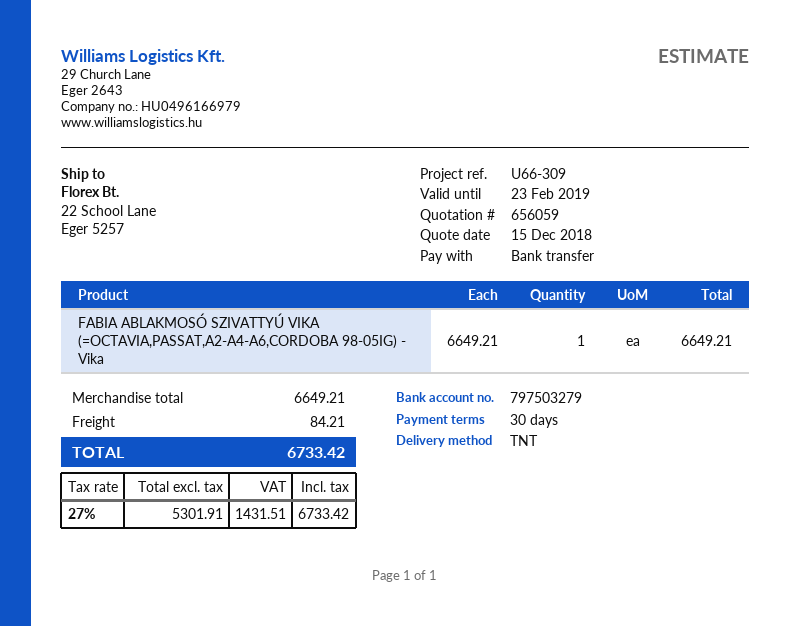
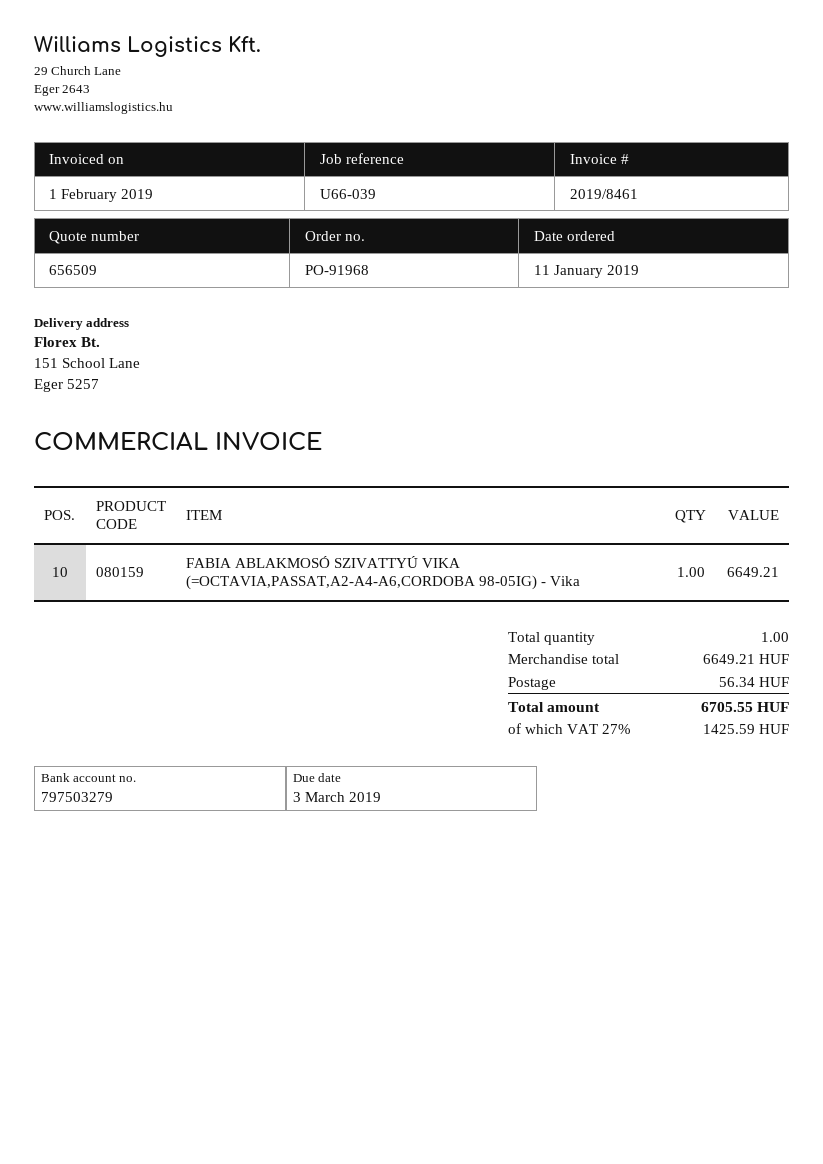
quote number: 656059 -> 656509
reference: U66-309 -> U66-039
ship to: 22 School Lane, Eger 5257 -> 151 School Lane, Eger 5257
shipping: 84.21 -> 56.34
tax: 27% = 1431.51 -> 27% = 1425.59
total: 6733.42 -> 6705.55

